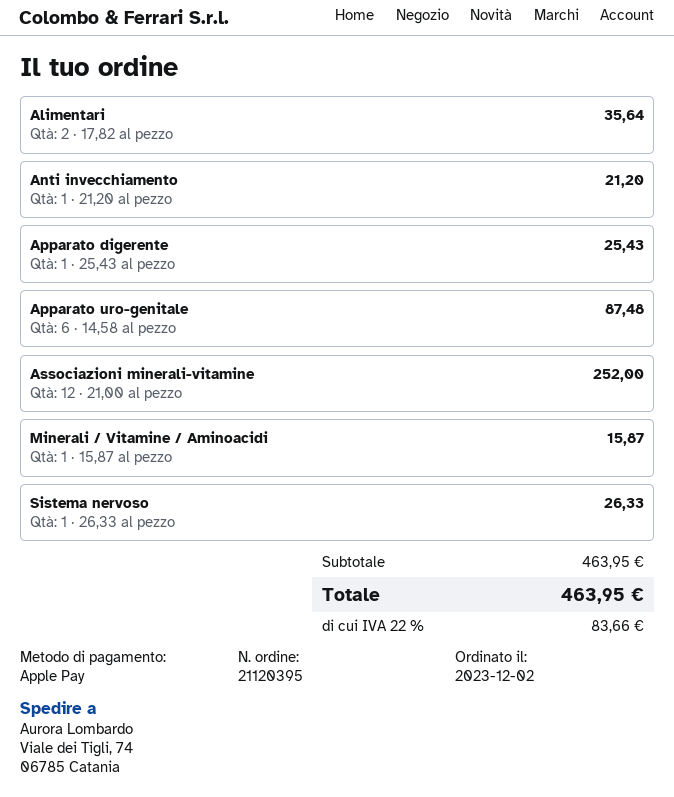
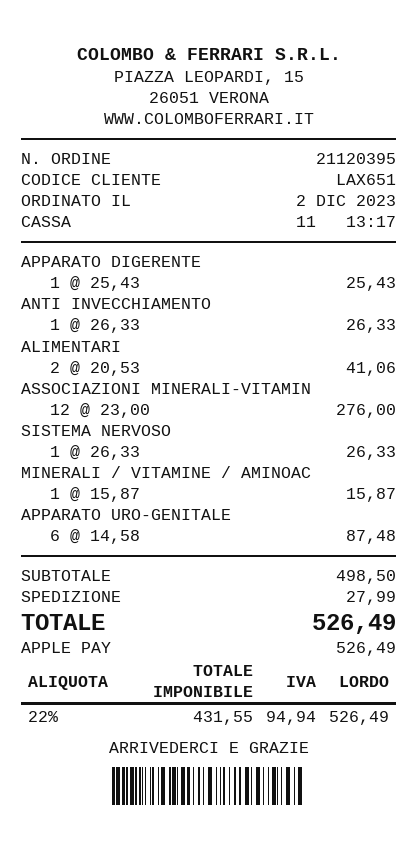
Alimentari: 2 x 17.82 = 35.64 -> 2 x 20.53 = 41.06
Anti invecchiamento: 1 x 21.20 = 21.20 -> 1 x 26.33 = 26.33
Associazioni minerali-vitamine: 12 x 21.00 = 252.00 -> 12 x 23.00 = 276.00
subtotal: 463.95 -> 498.50
shipping: none -> 27.99
tax: 22% = 83.66 -> 22% = 94.94
total: 463.95 -> 526.49

